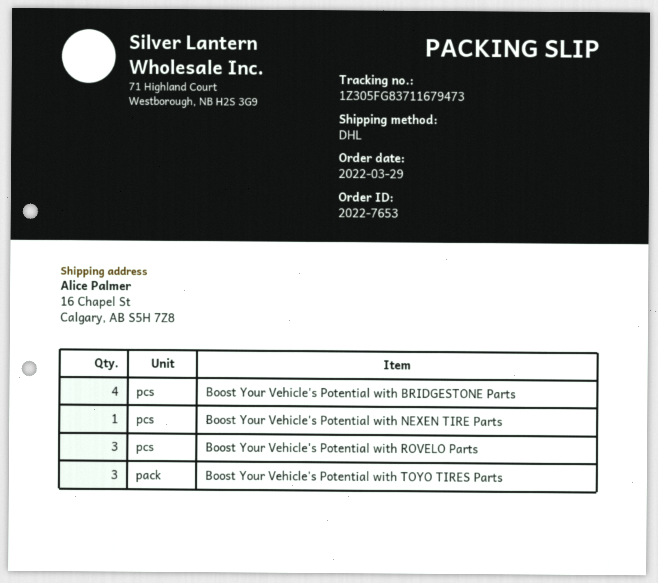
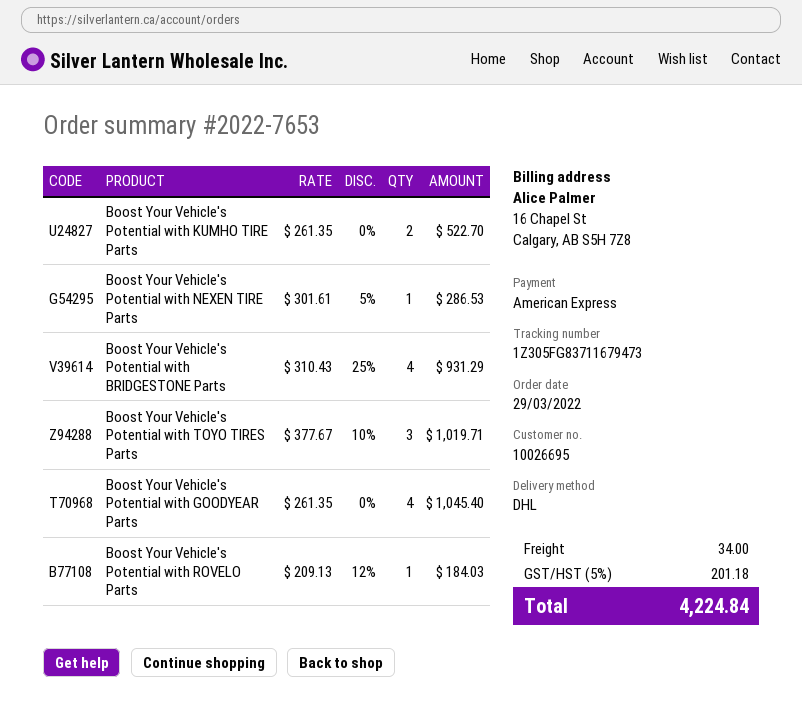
Boost Your Vehicle's Potential with ROVELO Parts: 3 -> 1
Boost Your Vehicle's Potential with KUMHO TIRE Parts: none -> 2
Boost Your Vehicle's Potential with GOODYEAR Parts: none -> 4

